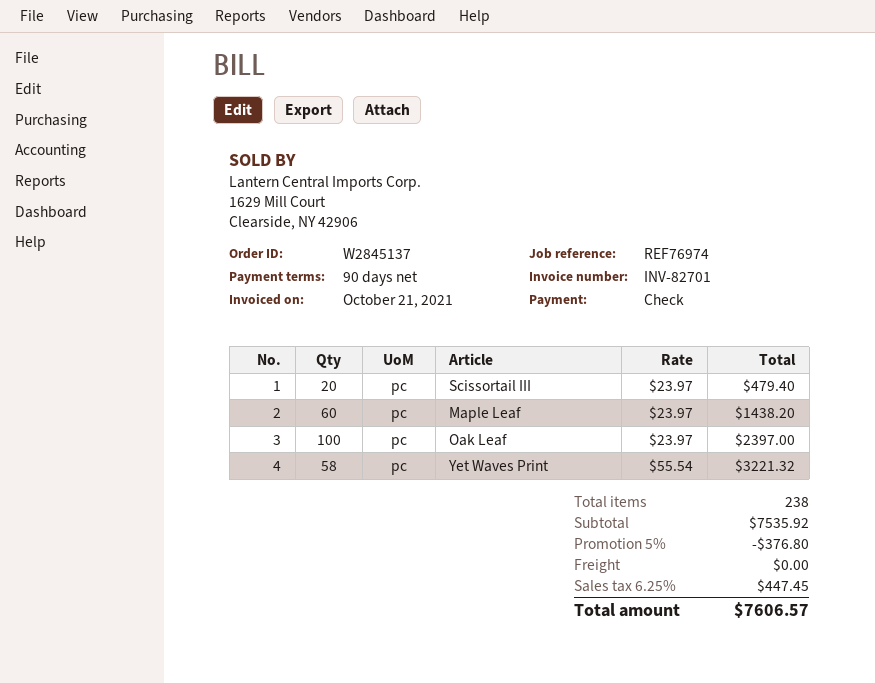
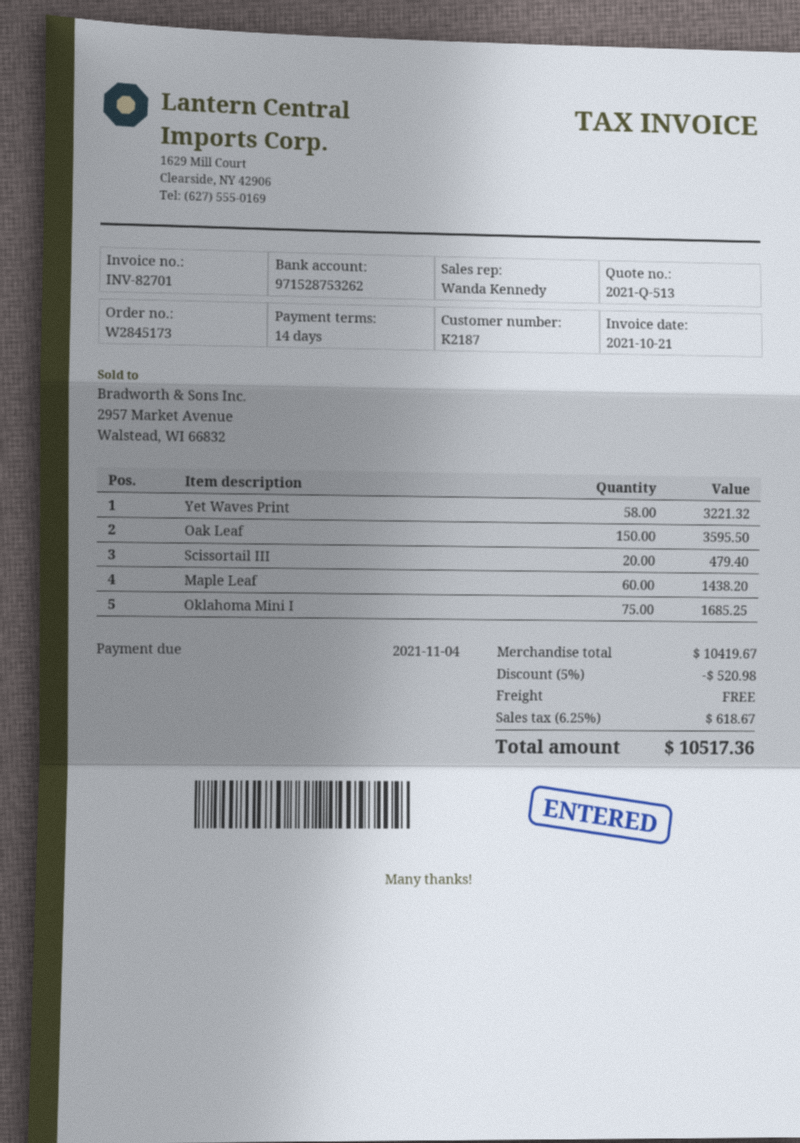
order number: W2845137 -> W2845173
payment terms: 90 days -> 14 days
Oak Leaf: 100 for 2397.00 -> 150 for 3595.50
Oklahoma Mini I: none -> 75 for 1685.25
subtotal: 7535.92 -> 10419.67
discount: 5% = 376.80 -> 5% = 520.98
tax: 6.25% = 447.45 -> 6.25% = 618.67
total: 7606.57 -> 10517.36

